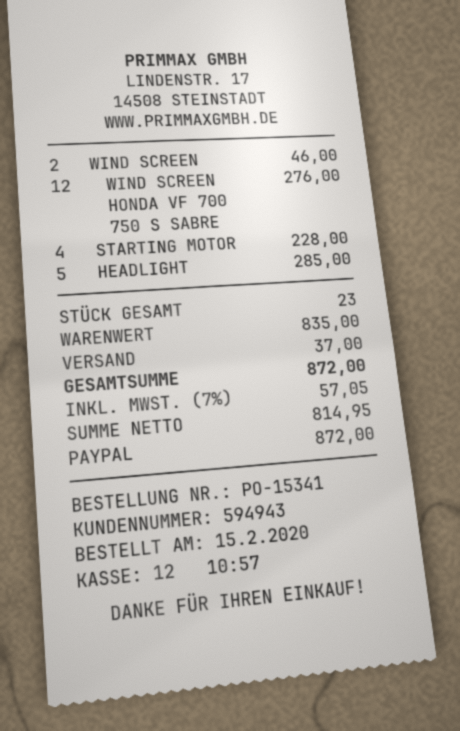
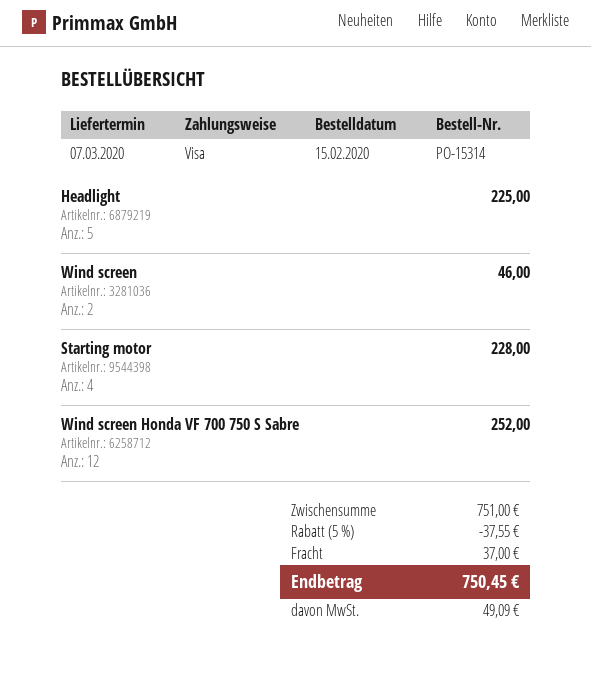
order number: PO-15341 -> PO-15314
payment method: PayPal -> Visa
WIND SCREEN HONDA VF 700 750 S SABRE: 12 for 276.00 -> 12 for 252.00
HEADLIGHT: 5 for 285.00 -> 5 for 225.00
subtotal: 835.00 -> 751.00
discount: none -> 5% = 37.55
tax: 57.05 -> 49.09
total: 872.00 -> 750.45

